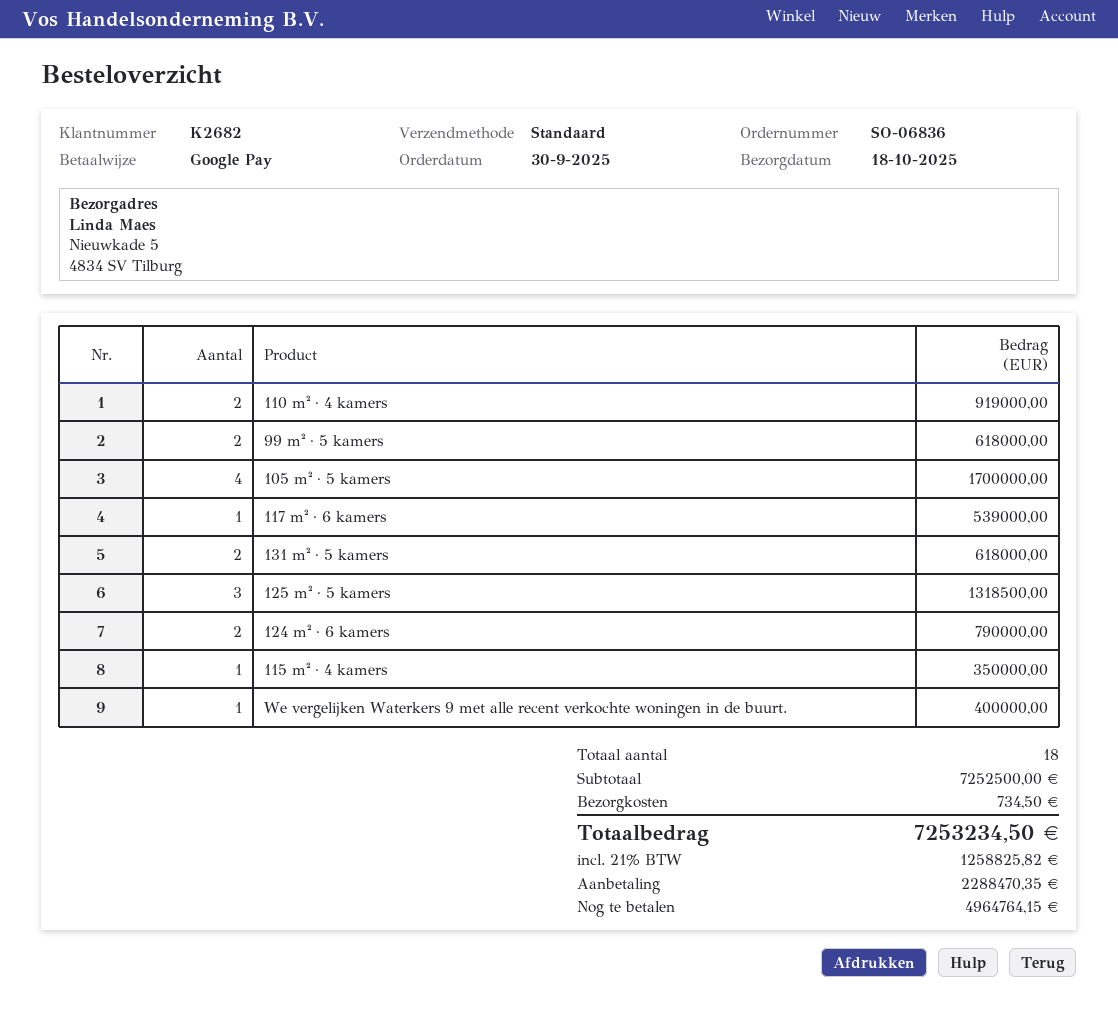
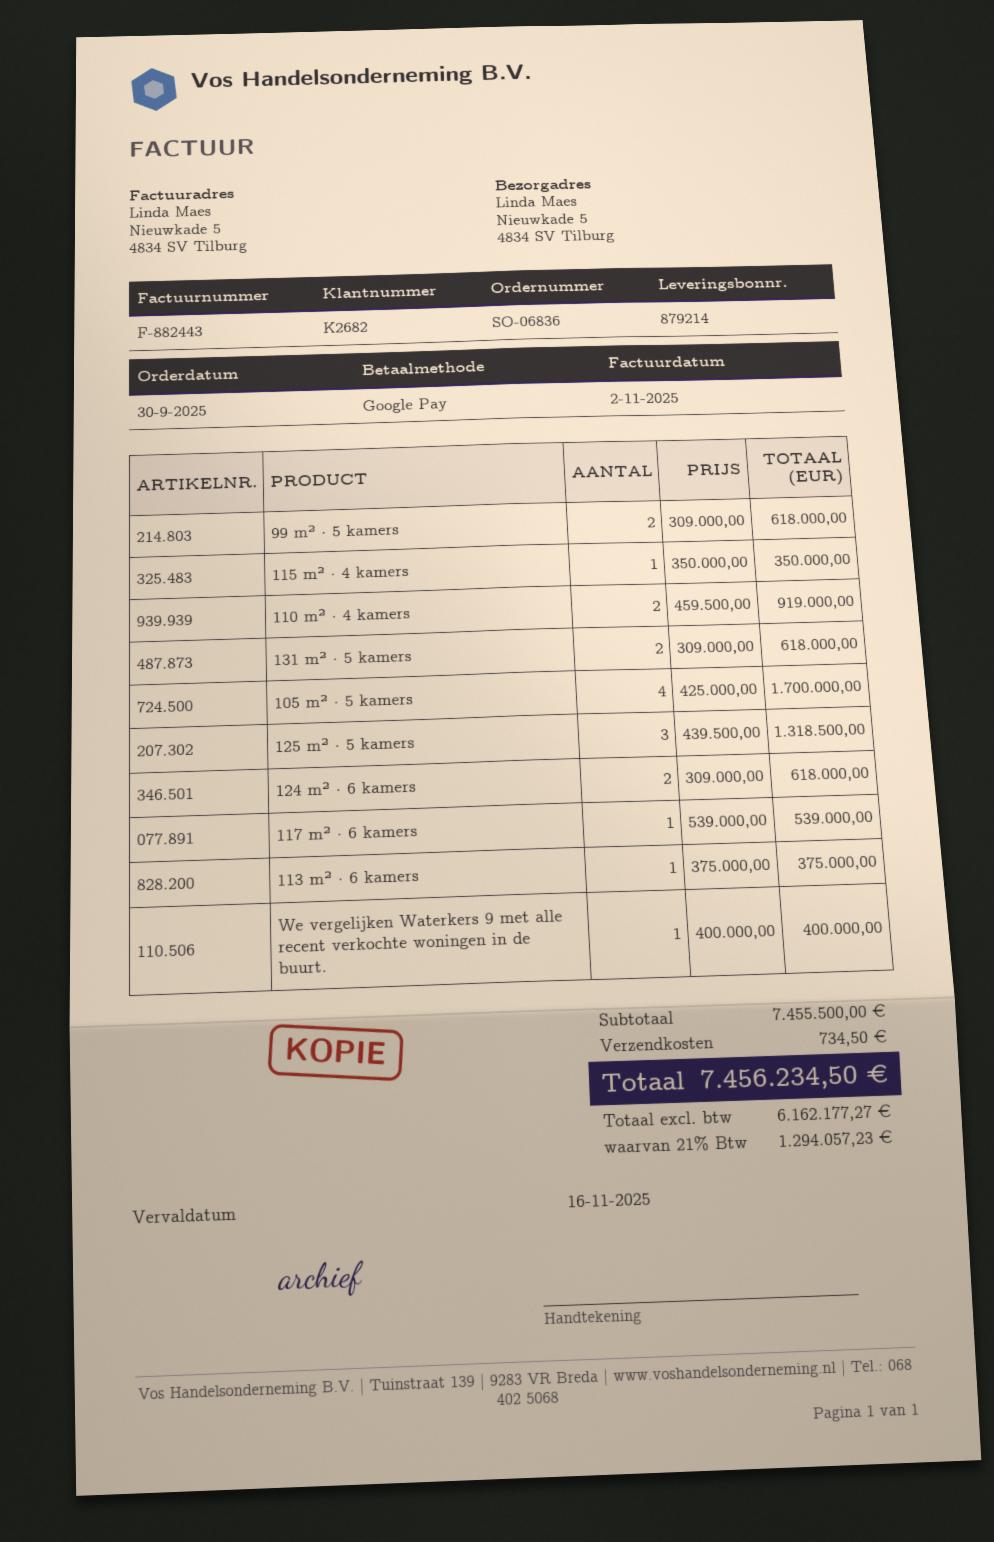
124 m² · 6 kamers: 2 for 790000.00 -> 2 for 618000.00
113 m² · 6 kamers: none -> 1 for 375000.00
subtotal: 7252500.00 -> 7455500.00
tax: 21% = 1258825.82 -> 21% = 1294057.23
total: 7253234.50 -> 7456234.50

